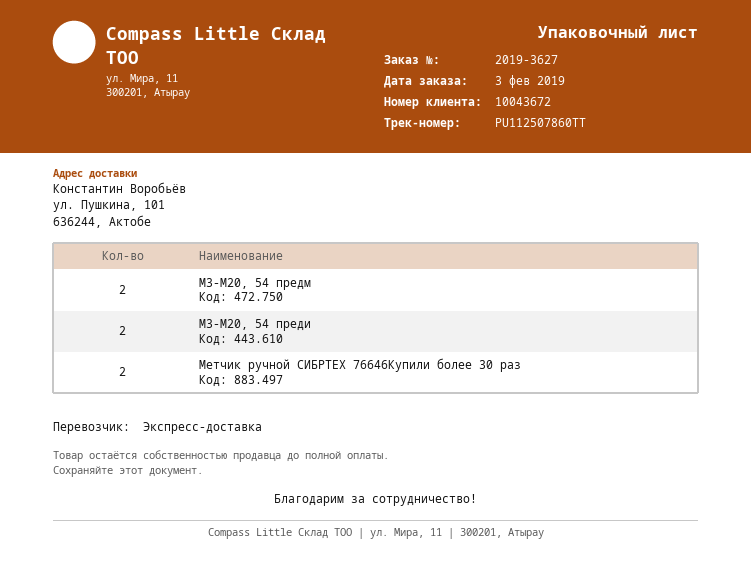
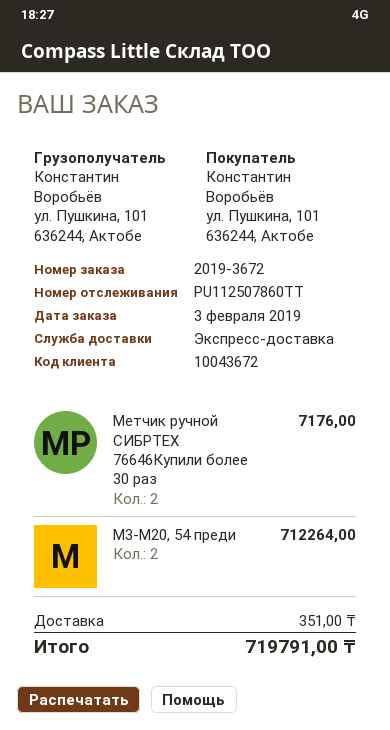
order number: 2019-3627 -> 2019-3672
M3-M20, 54 предм: 2 -> none

